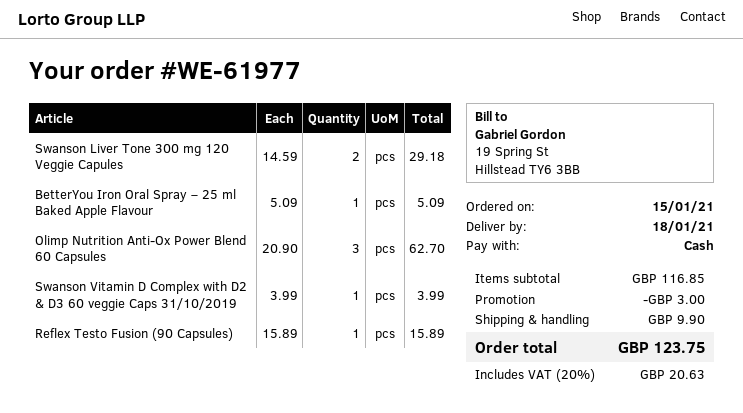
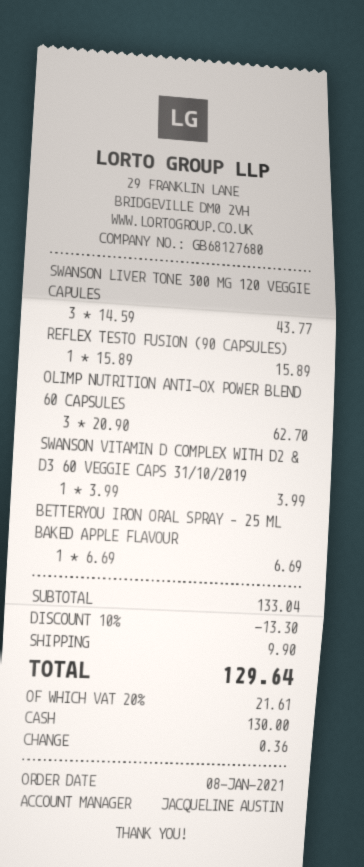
order date: 2021-01-15 -> 2021-01-08
Swanson Liver Tone 300 mg 120 Veggie Capules: 2 x 14.59 = 29.18 -> 3 x 14.59 = 43.77
BetterYou Iron Oral Spray – 25 ml Baked Apple Flavour: 1 x 5.09 = 5.09 -> 1 x 6.69 = 6.69
subtotal: 116.85 -> 133.04
discount: 3.00 -> 13.30
tax: 20% = 20.63 -> 20% = 21.61
total: 123.75 -> 129.64

